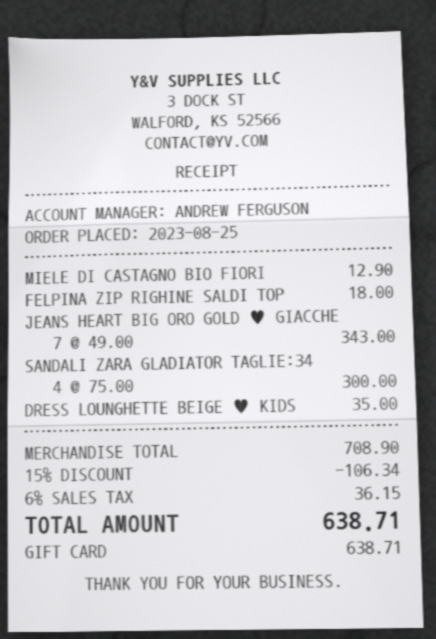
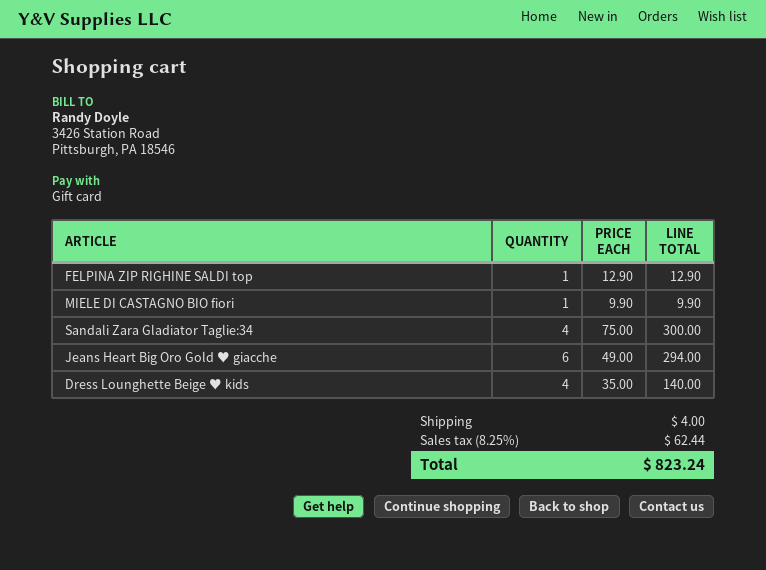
MIELE DI CASTAGNO BIO FIORI: 1 x 12.90 = 12.90 -> 1 x 9.90 = 9.90
FELPINA ZIP RIGHINE SALDI TOP: 1 x 18.00 = 18.00 -> 1 x 12.90 = 12.90
JEANS HEART BIG ORO GOLD ♥ GIACCHE: 7 x 49.00 = 343.00 -> 6 x 49.00 = 294.00
DRESS LOUNGHETTE BEIGE ♥ KIDS: 1 x 35.00 = 35.00 -> 4 x 35.00 = 140.00
discount: 15% = 106.34 -> none
shipping: none -> 4.00
tax: 6% = 36.15 -> 8.25% = 62.44
total: 638.71 -> 823.24

